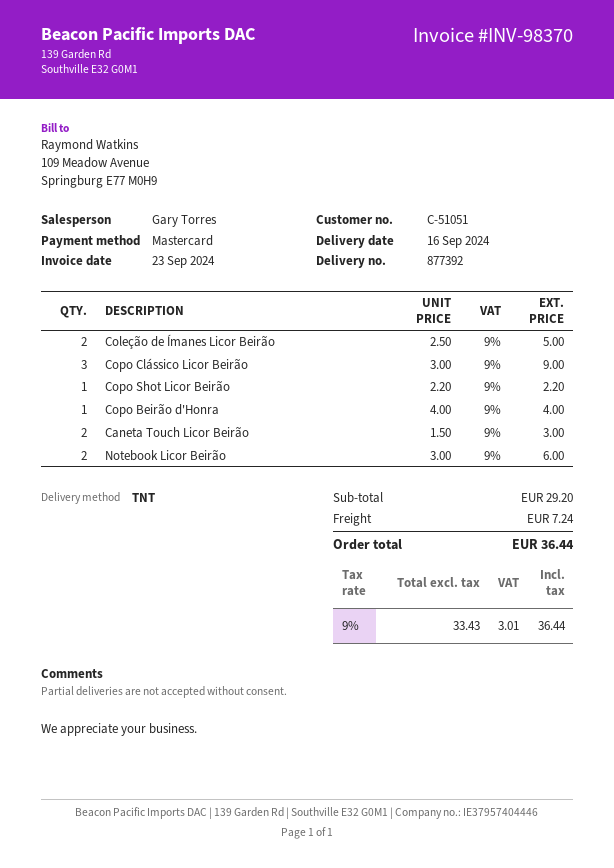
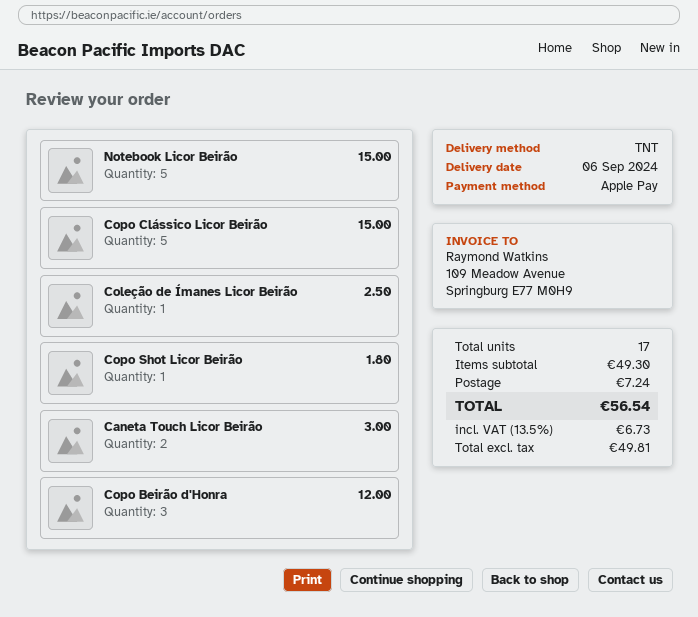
delivery date: 2024-09-16 -> 2024-09-06
payment method: Mastercard -> Apple Pay
Coleção de Ímanes Licor Beirão: 2 for 5.00 -> 1 for 2.50
Copo Clássico Licor Beirão: 3 for 9.00 -> 5 for 15.00
Copo Shot Licor Beirão: 1 for 2.20 -> 1 for 1.80
Copo Beirão d'Honra: 1 for 4.00 -> 3 for 12.00
Notebook Licor Beirão: 2 for 6.00 -> 5 for 15.00
subtotal: 29.20 -> 49.30
net: 33.43 -> 49.81
tax: 9% = 3.01 -> 13.5% = 6.73
total: 36.44 -> 56.54

